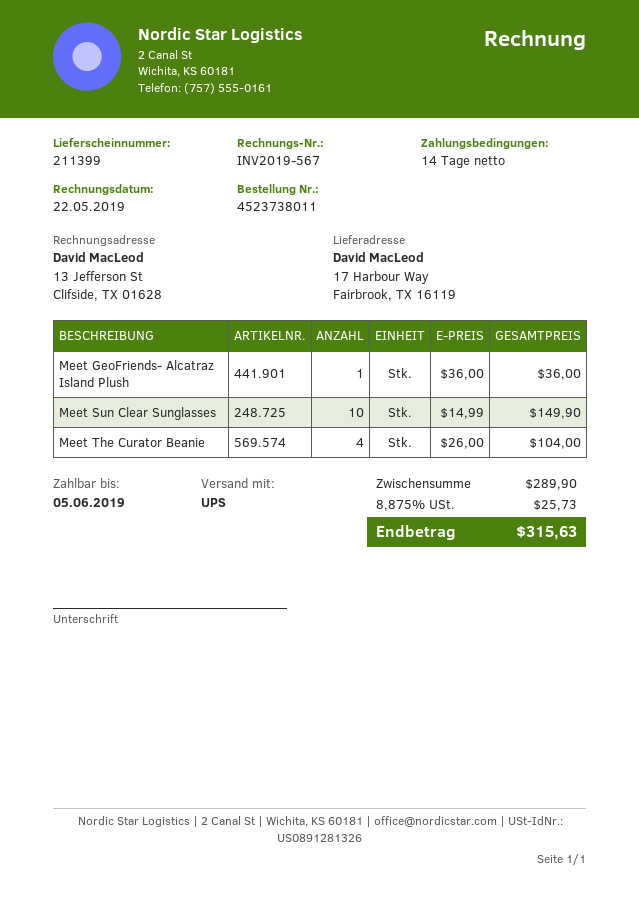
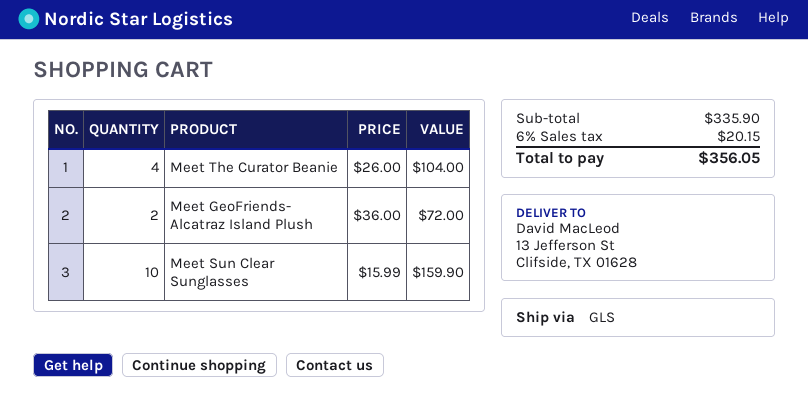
shipping method: UPS -> GLS
ship to: 17 Harbour Way, Fairbrook, TX 16119 -> 13 Jefferson St, Clifside, TX 01628
Meet GeoFriends- Alcatraz Island Plush: 1 x 36.00 = 36.00 -> 2 x 36.00 = 72.00
Meet Sun Clear Sunglasses: 10 x 14.99 = 149.90 -> 10 x 15.99 = 159.90
subtotal: 289.90 -> 335.90
tax: 8.875% = 25.73 -> 6% = 20.15
total: 315.63 -> 356.05

